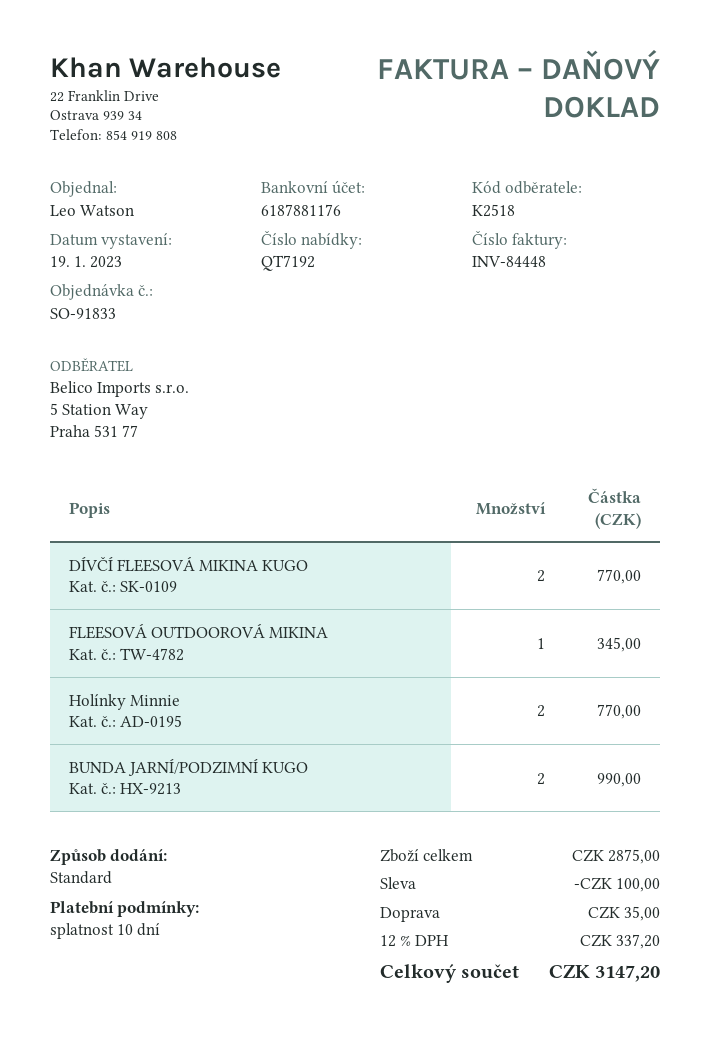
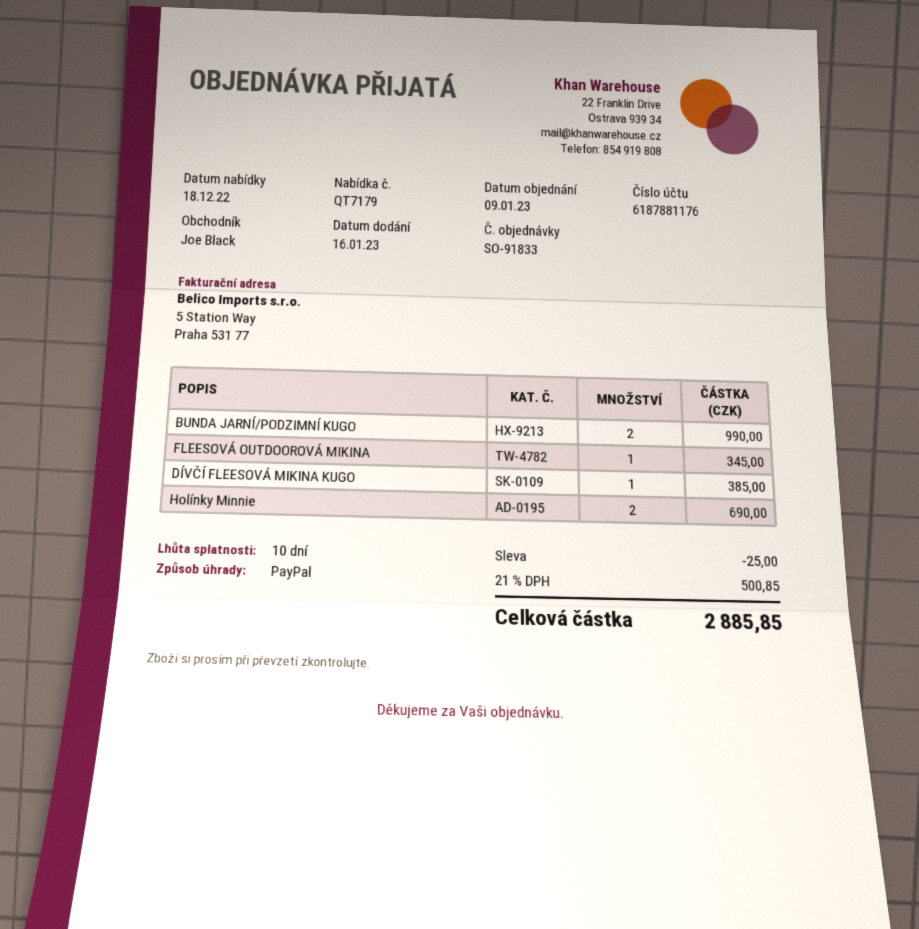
quote number: QT7192 -> QT7179
DÍVČÍ FLEESOVÁ MIKINA KUGO: 2 for 770.00 -> 1 for 385.00
Holínky Minnie: 2 for 770.00 -> 2 for 690.00
discount: 100.00 -> 25.00
shipping: 35.00 -> none
tax: 12% = 337.20 -> 21% = 500.85
total: 3147.20 -> 2885.85

